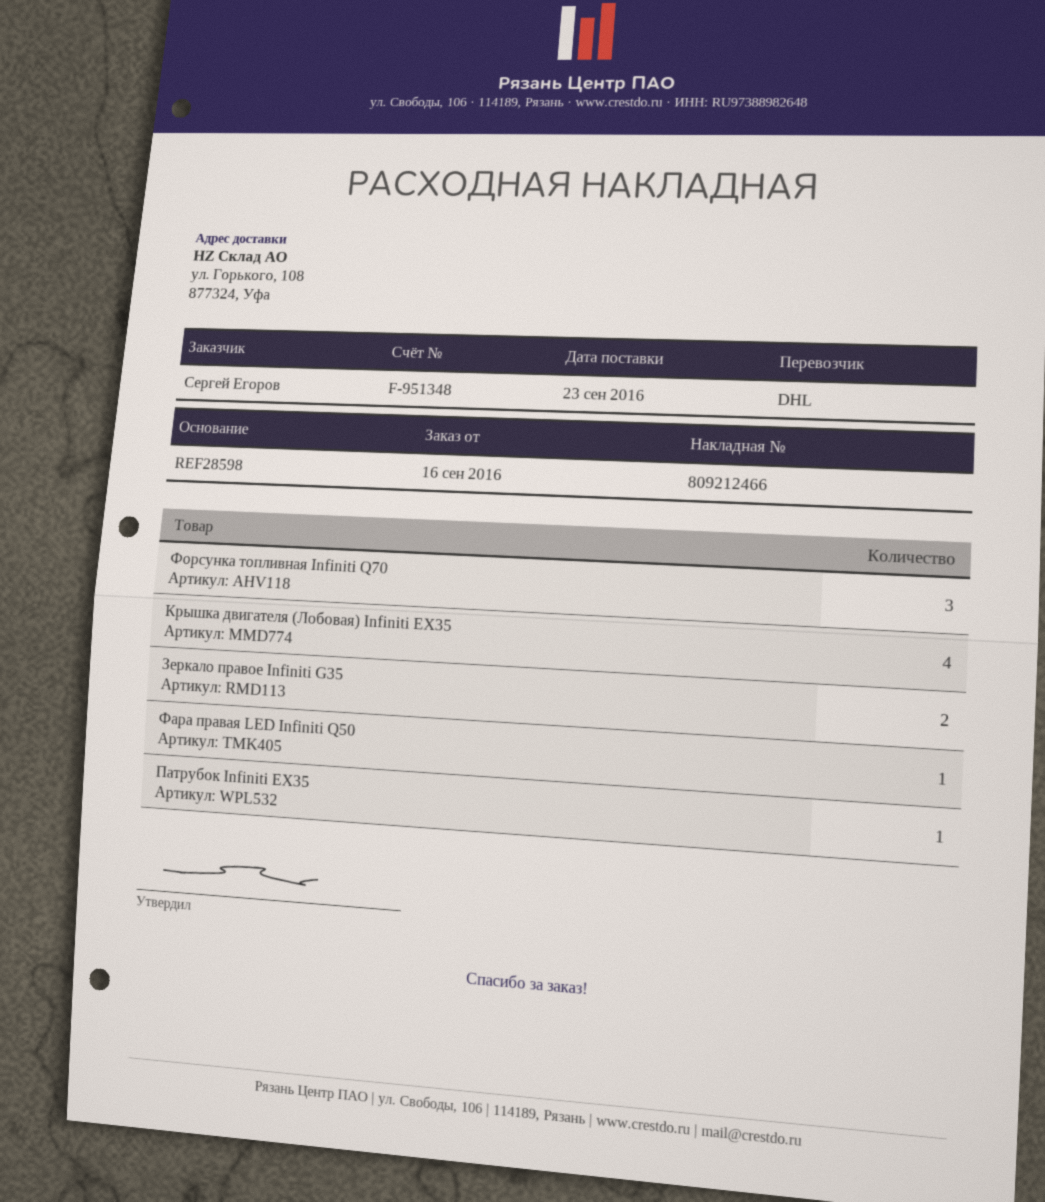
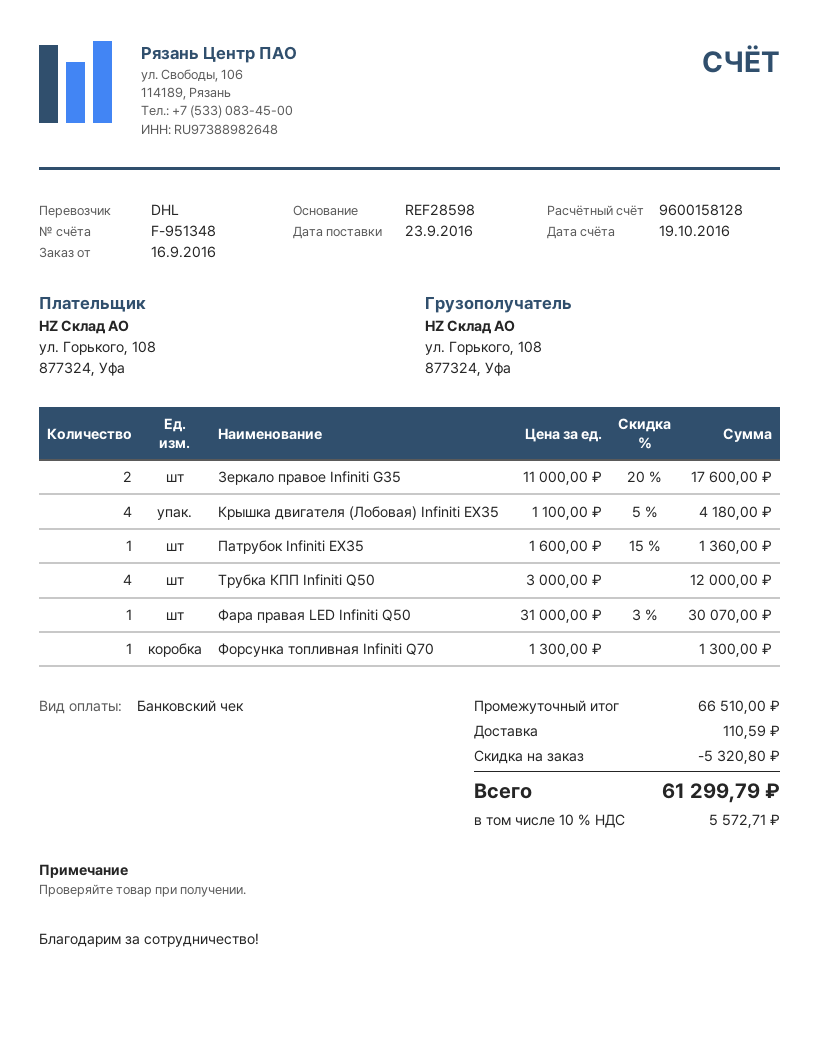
Форсунка топливная Infiniti Q70: 3 -> 1
Трубка КПП Infiniti Q50: none -> 4

